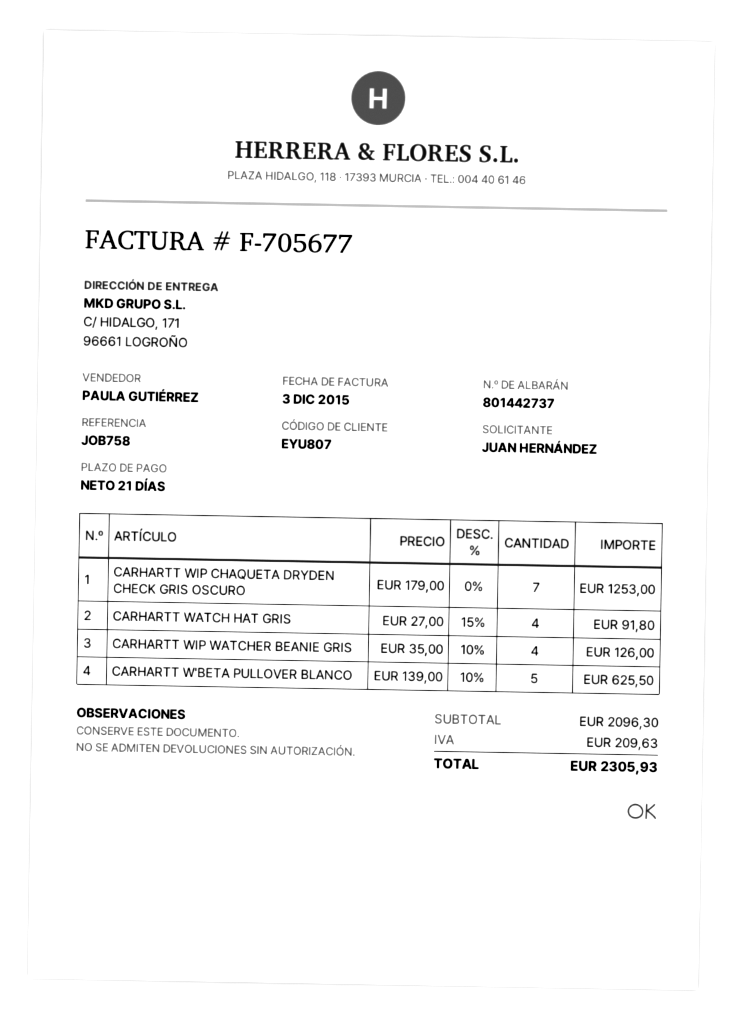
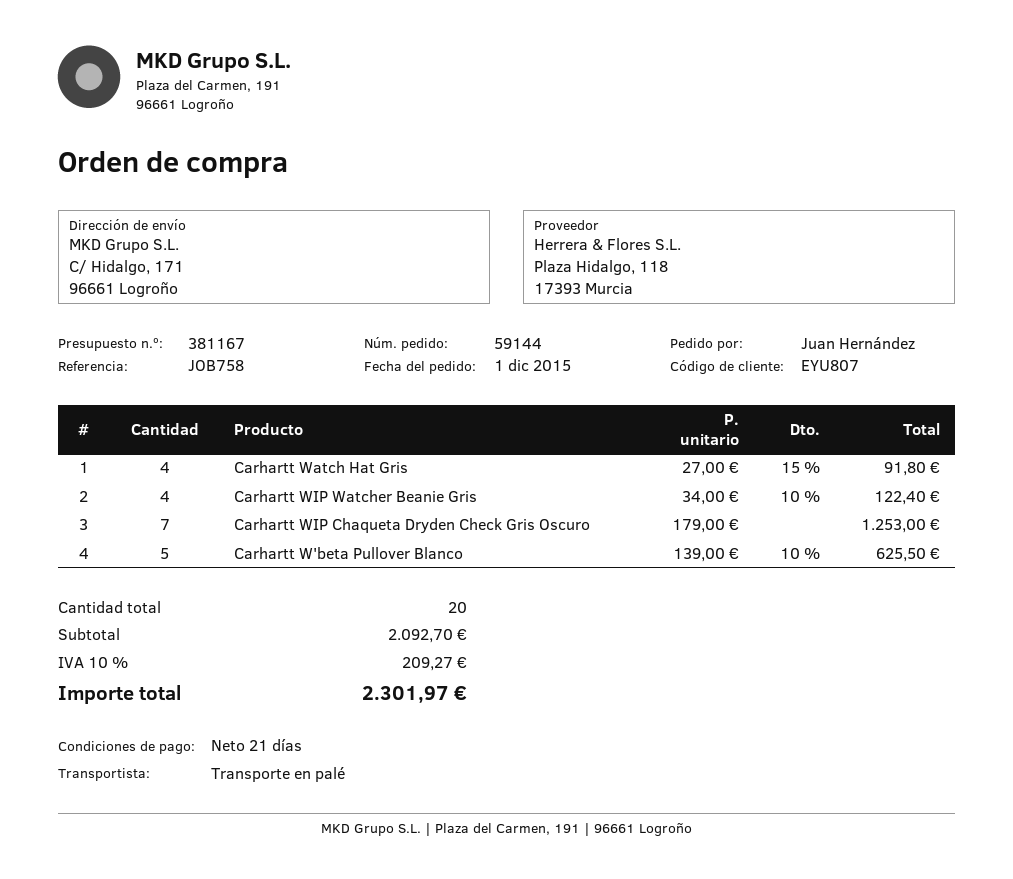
CARHARTT WIP WATCHER BEANIE GRIS: 4 x 35.00 - 10% = 126.00 -> 4 x 34.00 - 10% = 122.40
subtotal: 2096.30 -> 2092.70
tax: 209.63 -> 209.27
total: 2305.93 -> 2301.97

